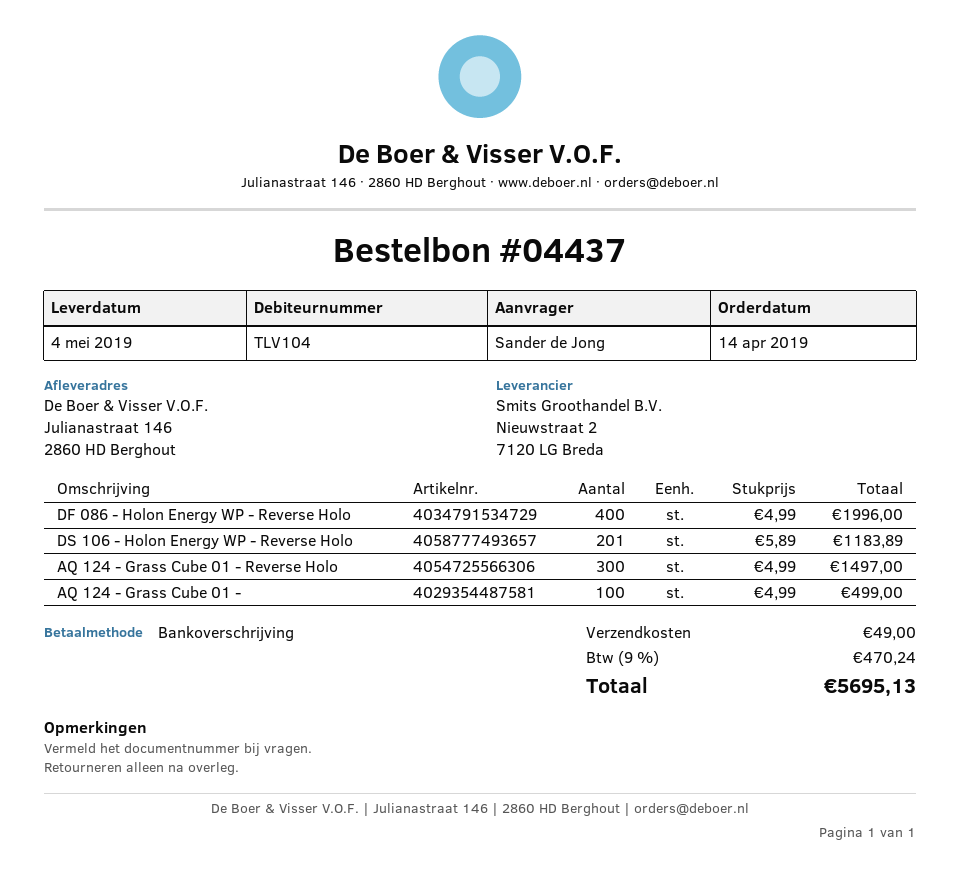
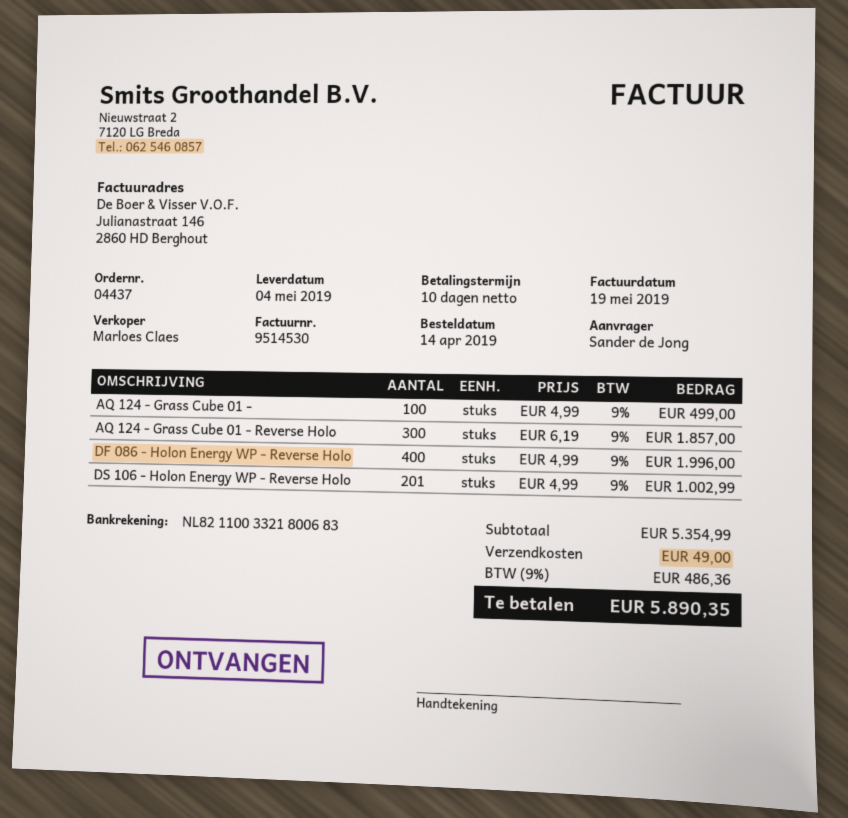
DS 106 - Holon Energy WP - Reverse Holo: 201 x 5.89 = 1183.89 -> 201 x 4.99 = 1002.99
AQ 124 - Grass Cube 01 - Reverse Holo: 300 x 4.99 = 1497.00 -> 300 x 6.19 = 1857.00
tax: 9% = 470.24 -> 9% = 486.36
total: 5695.13 -> 5890.35

